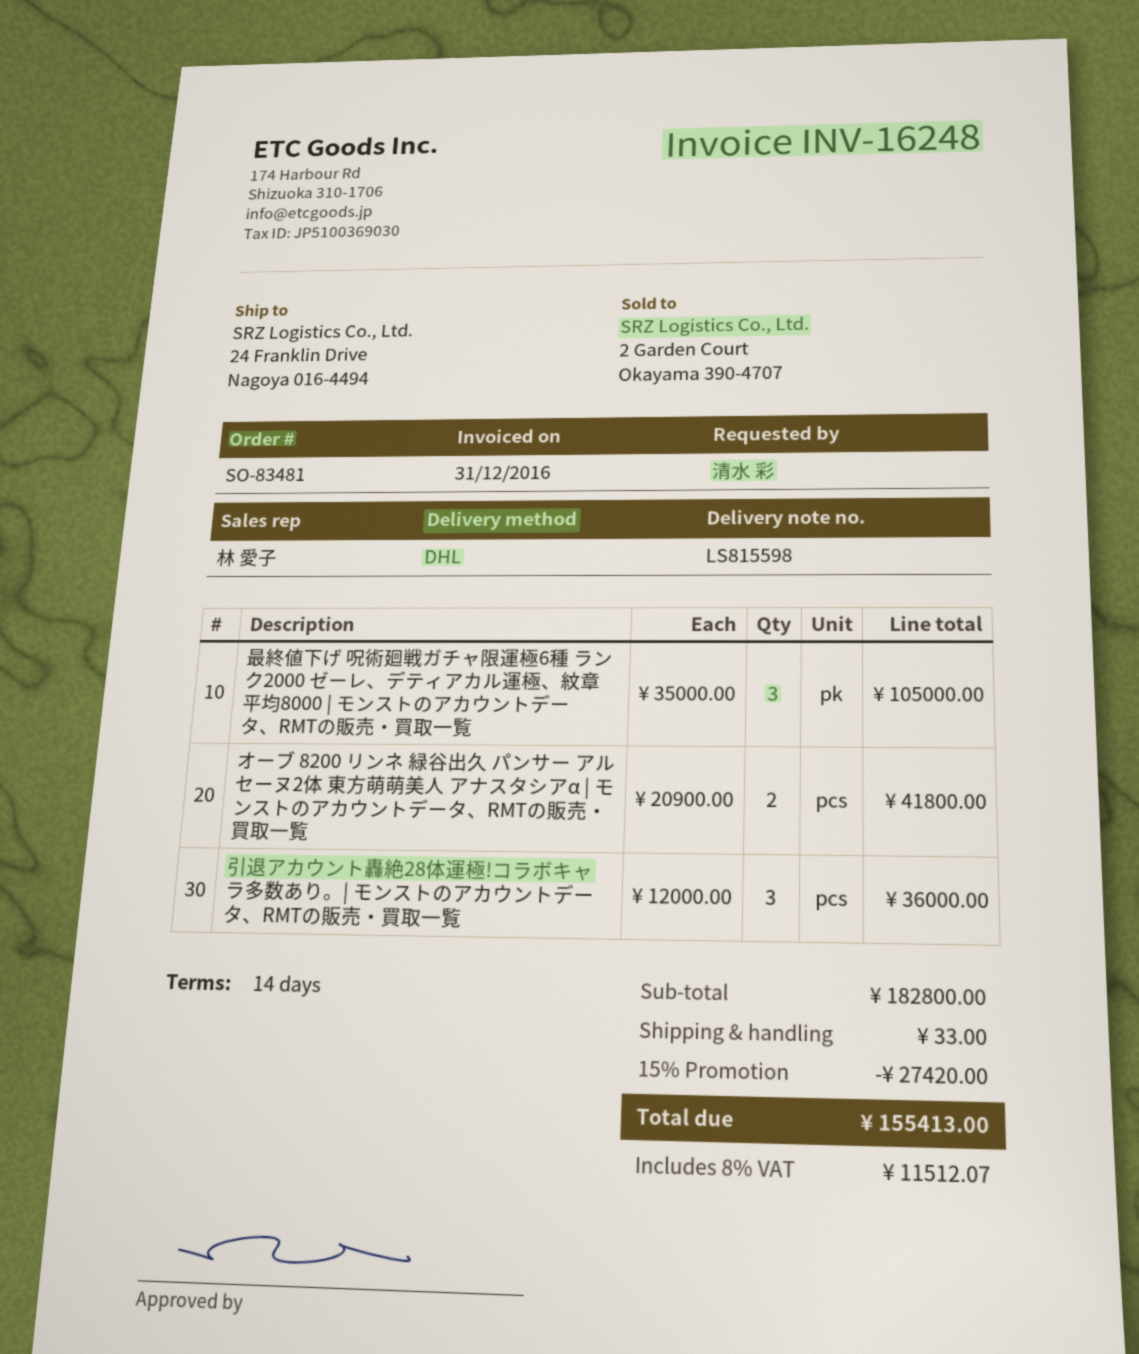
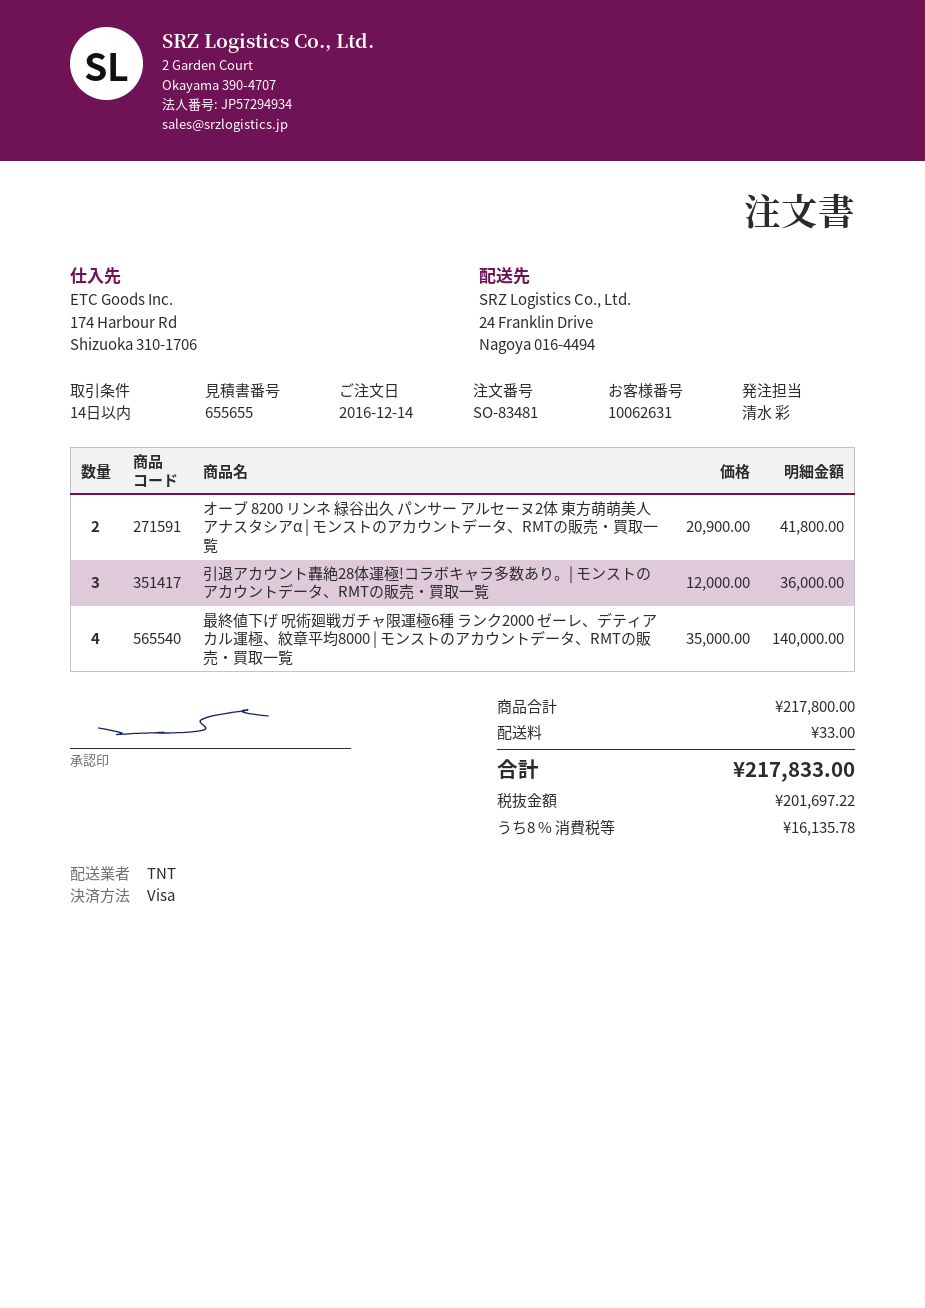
shipping method: DHL -> TNT
最終値下げ 呪術廻戦ガチャ限運極6種 ランク2000 ゼーレ、デティアカル運極、紋章平均8000 | モンストのアカウントデータ、RMTの販売・買取一覧: 3 x 35000.00 = 105000.00 -> 4 x 35000.00 = 140000.00
subtotal: 182800.00 -> 217800.00
discount: 15% = 27420.00 -> none
tax: 8% = 11512.07 -> 8% = 16135.78
total: 155413.00 -> 217833.00

